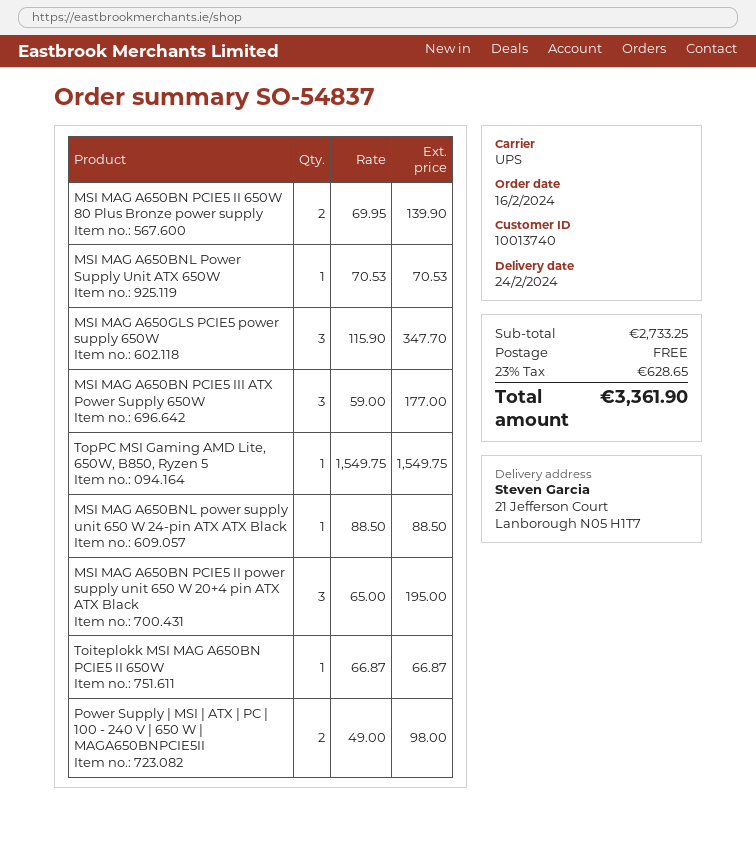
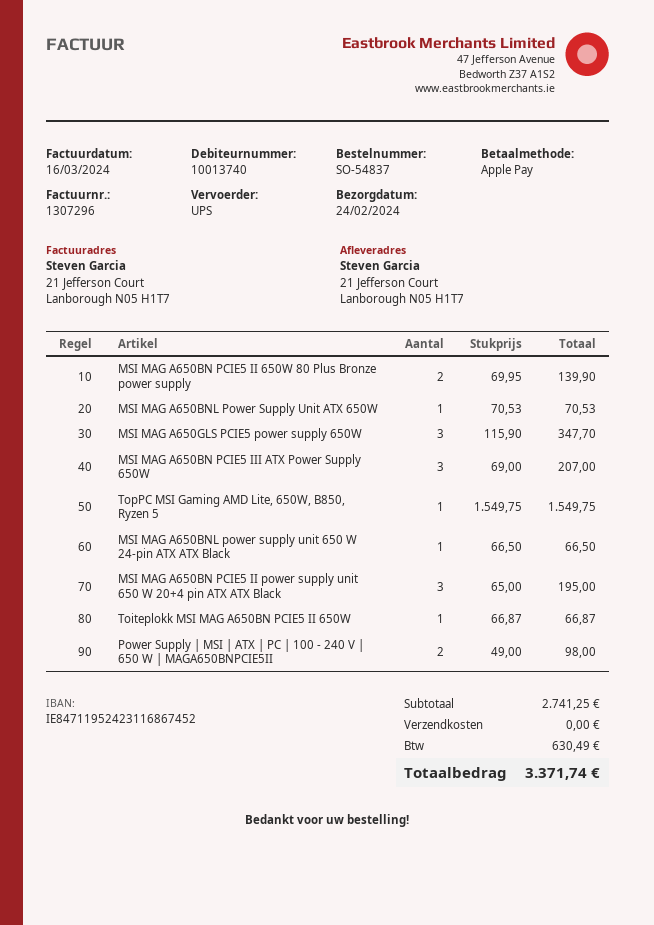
MSI MAG A650BN PCIE5 III ATX Power Supply 650W: 3 x 59.00 = 177.00 -> 3 x 69.00 = 207.00
MSI MAG A650BNL power supply unit 650 W 24-pin ATX ATX Black: 1 x 88.50 = 88.50 -> 1 x 66.50 = 66.50
subtotal: 2733.25 -> 2741.25
tax: 628.65 -> 630.49
total: 3361.90 -> 3371.74

